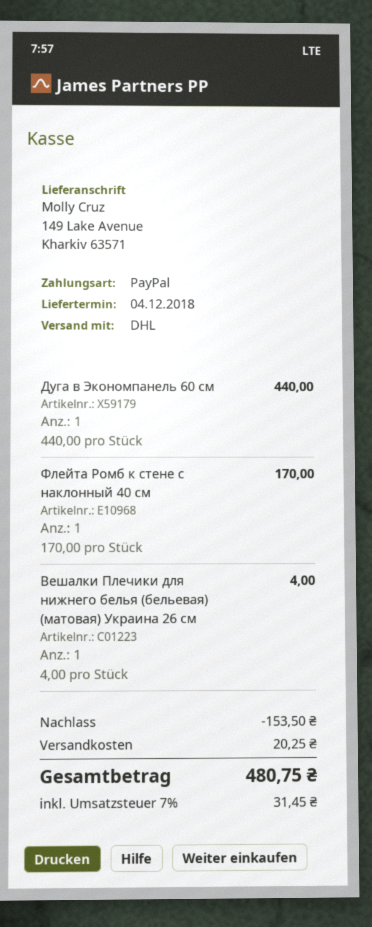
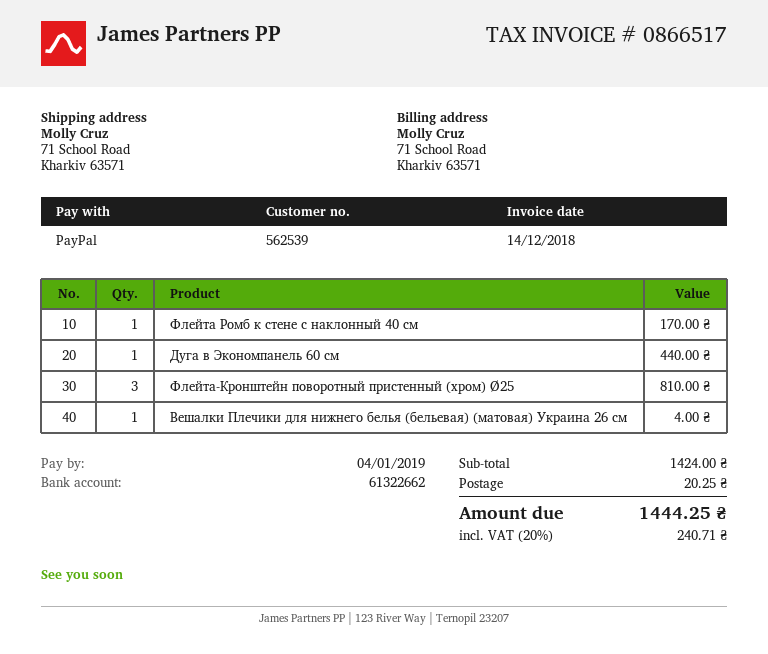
ship to: 149 Lake Avenue, Kharkiv 63571 -> 71 School Road, Kharkiv 63571
Флейта-Кронштейн поворотный пристенный (хром) Ø25: none -> 3 for 810.00
discount: 153.50 -> none
tax: 7% = 31.45 -> 20% = 240.71
total: 480.75 -> 1444.25

